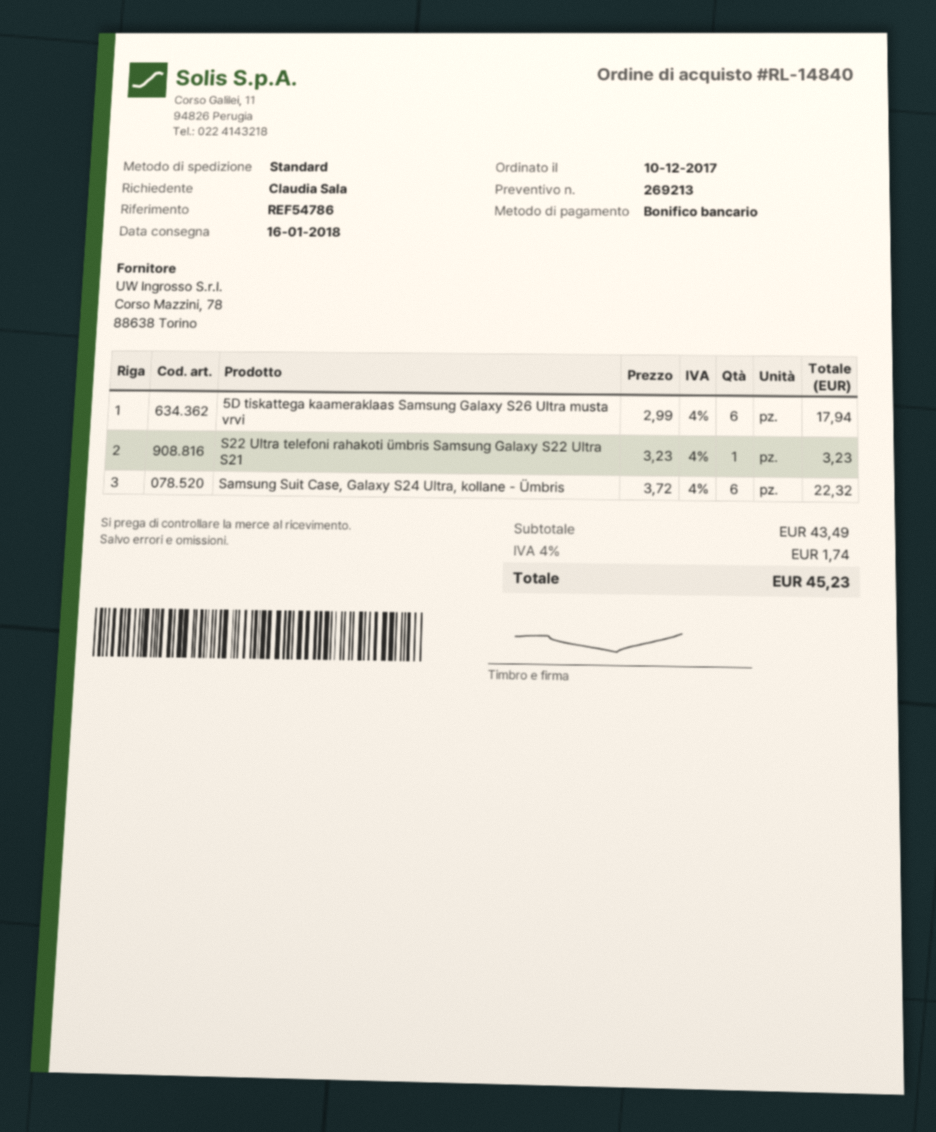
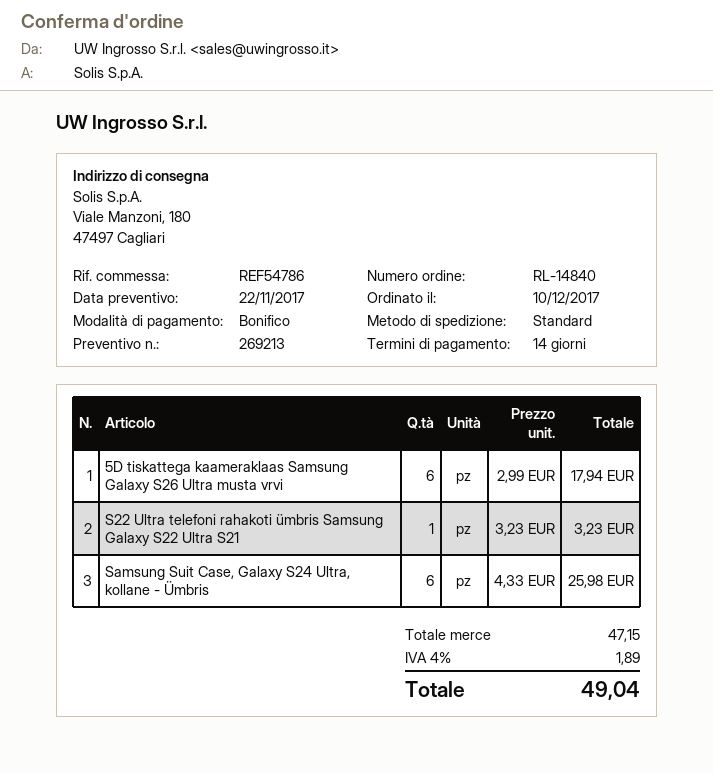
Samsung Suit Case, Galaxy S24 Ultra, kollane - Ümbris: 6 x 3.72 = 22.32 -> 6 x 4.33 = 25.98
subtotal: 43.49 -> 47.15
tax: 4% = 1.74 -> 4% = 1.89
total: 45.23 -> 49.04

